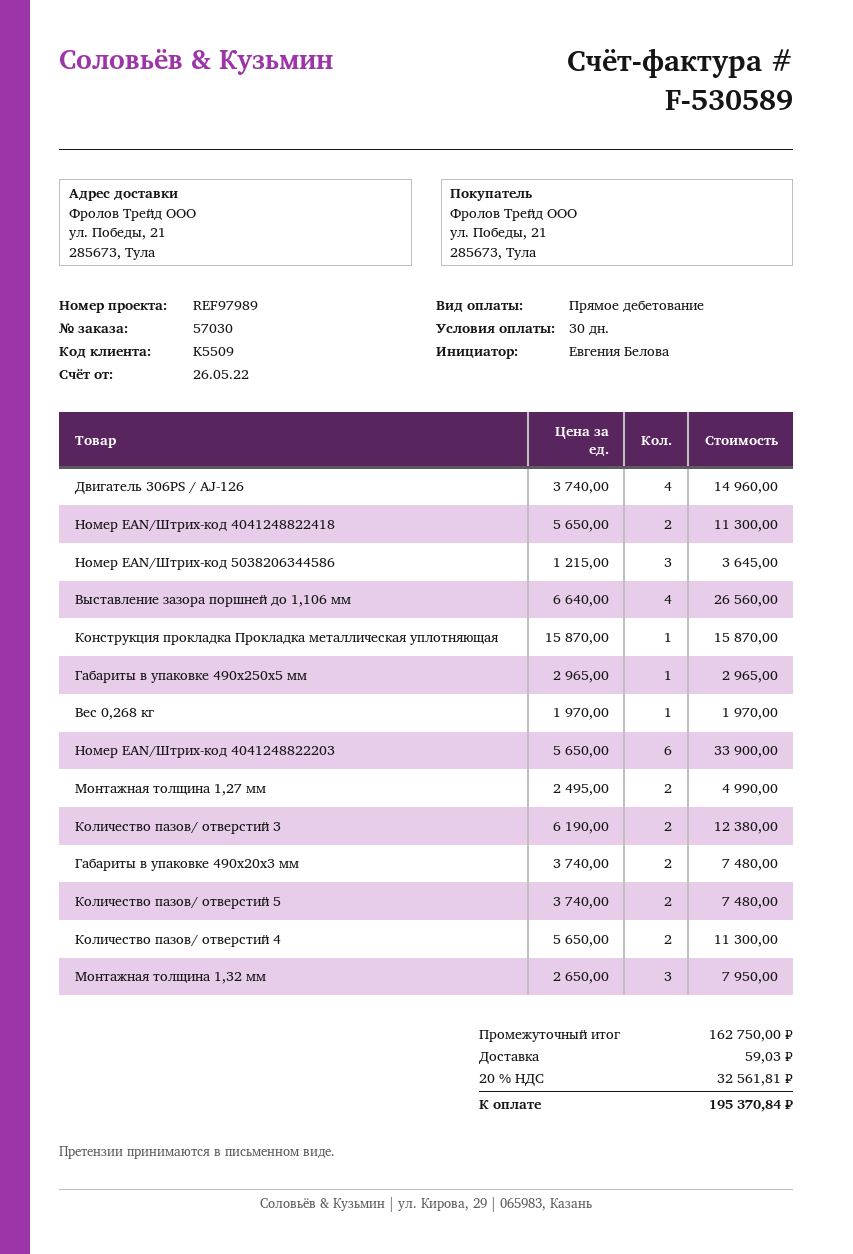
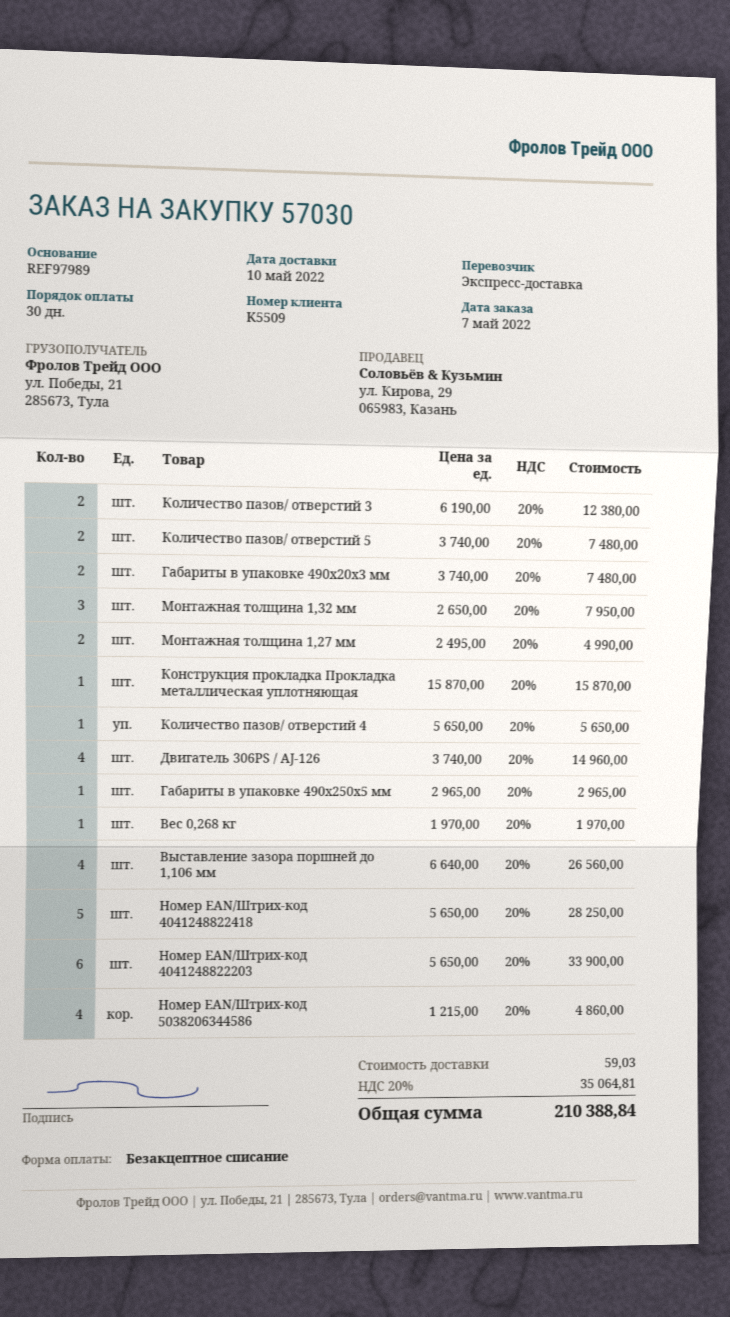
Номер EAN/Штрих-код 4041248822418: 2 x 5650.00 = 11300.00 -> 5 x 5650.00 = 28250.00
Номер EAN/Штрих-код 5038206344586: 3 x 1215.00 = 3645.00 -> 4 x 1215.00 = 4860.00
Количество пазов/ отверстий 4: 2 x 5650.00 = 11300.00 -> 1 x 5650.00 = 5650.00
tax: 20% = 32561.81 -> 20% = 35064.81
total: 195370.84 -> 210388.84

